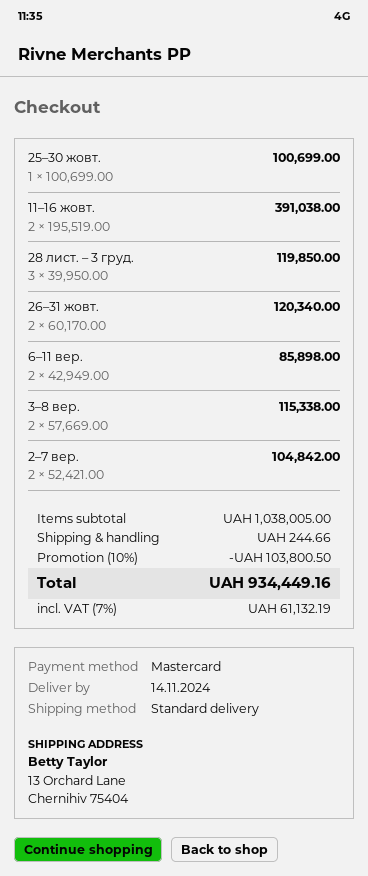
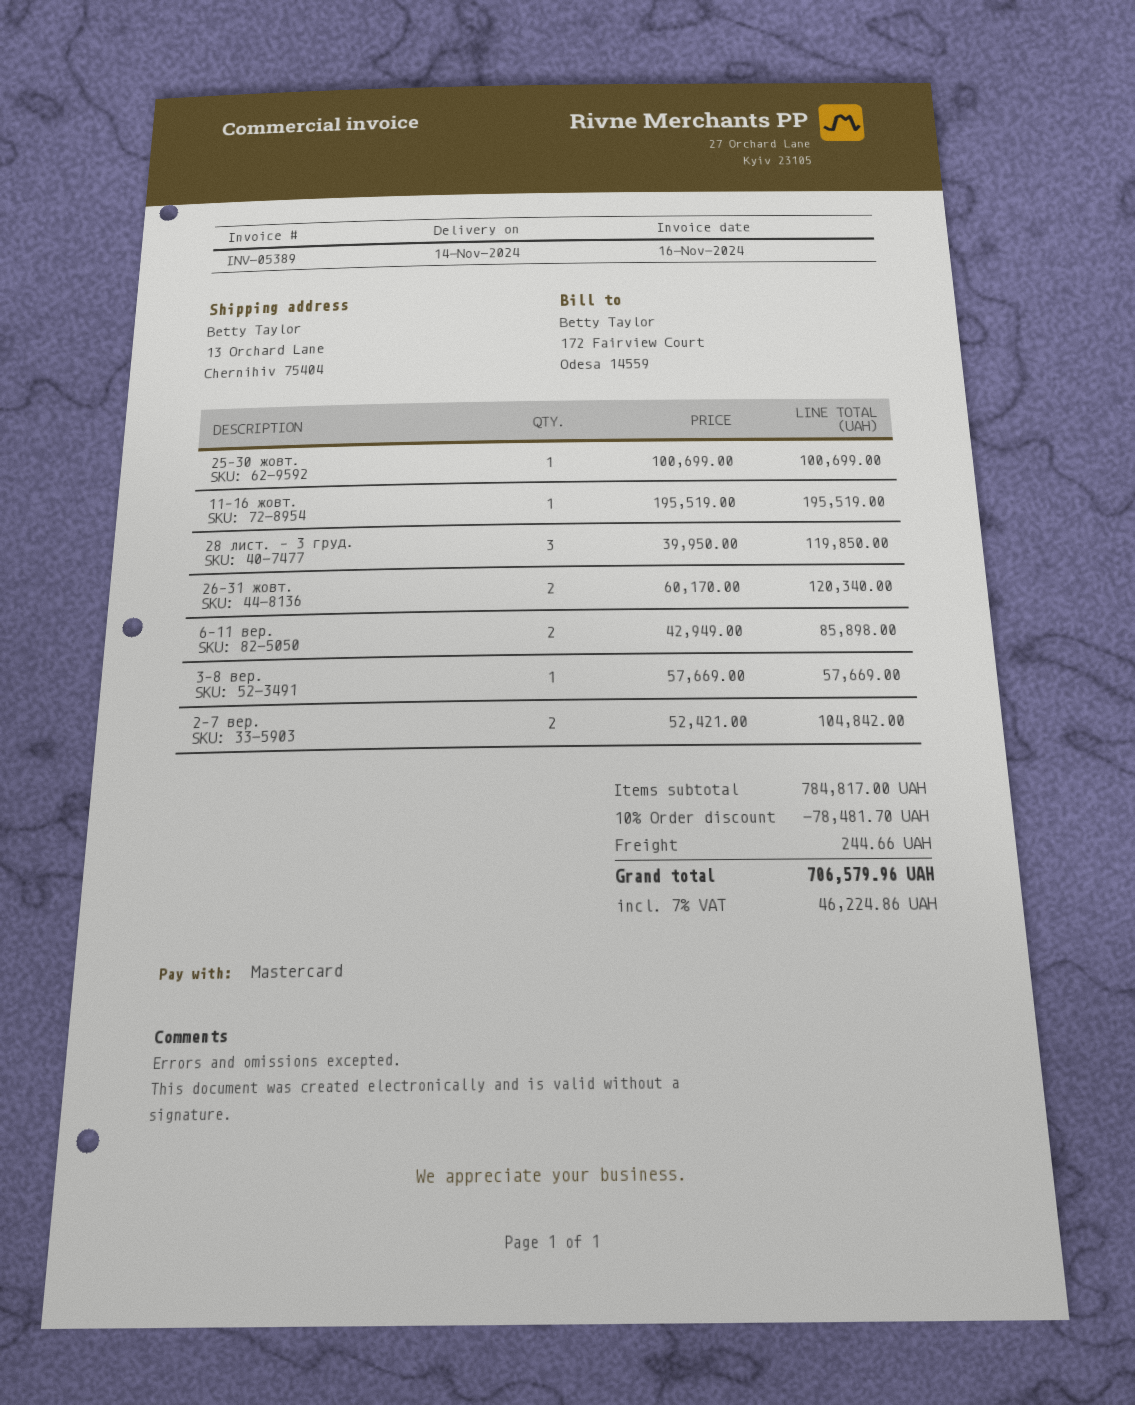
11–16 жовт.: 2 x 195519.00 = 391038.00 -> 1 x 195519.00 = 195519.00
3–8 вер.: 2 x 57669.00 = 115338.00 -> 1 x 57669.00 = 57669.00
subtotal: 1038005.00 -> 784817.00
discount: 10% = 103800.50 -> 10% = 78481.70
tax: 7% = 61132.19 -> 7% = 46224.86
total: 934449.16 -> 706579.96

